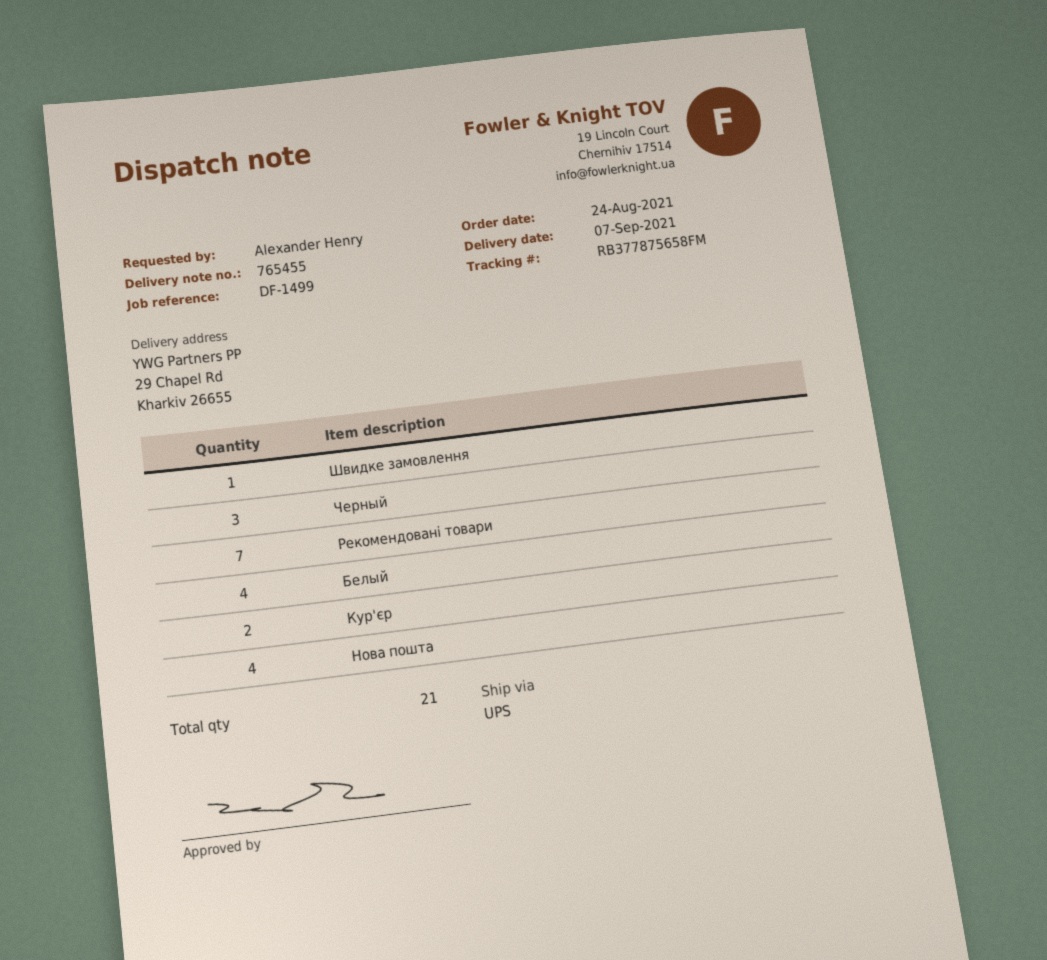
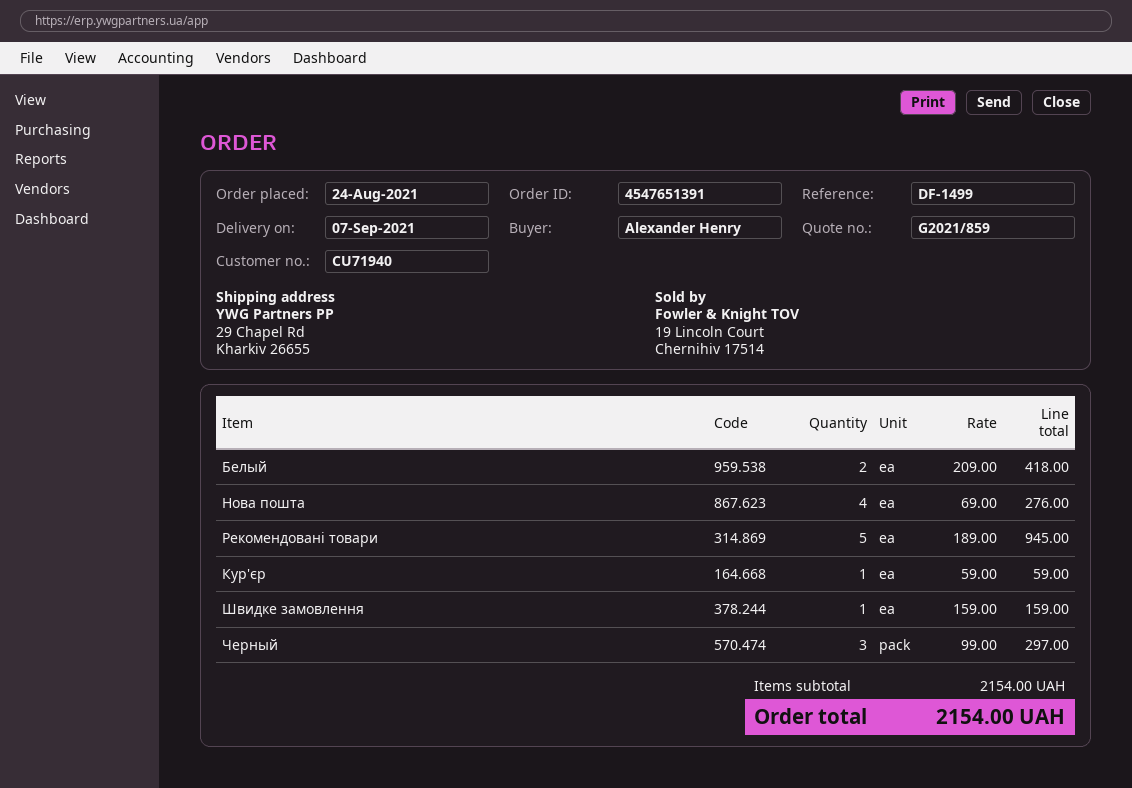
Рекомендовані товари: 7 -> 5
Белый: 4 -> 2
Кур'єр: 2 -> 1

